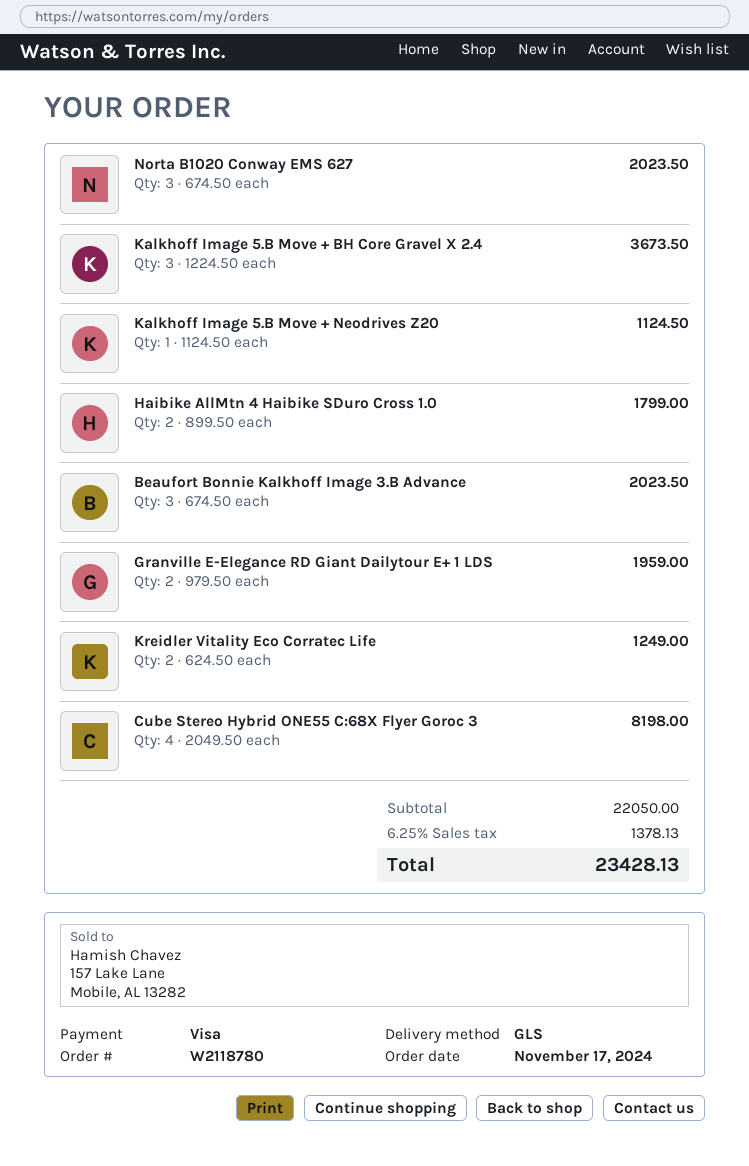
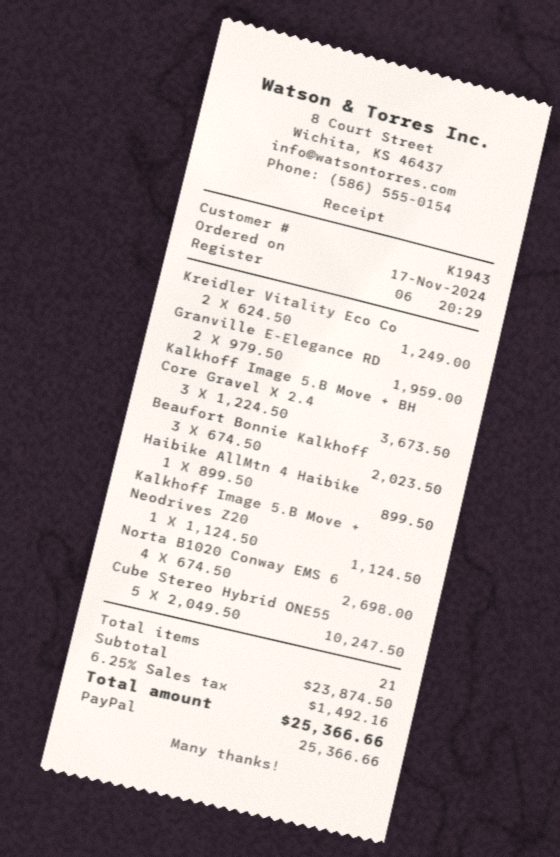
payment method: Visa -> PayPal
Norta B1020 Conway EMS 627: 3 x 674.50 = 2023.50 -> 4 x 674.50 = 2698.00
Haibike AllMtn 4 Haibike SDuro Cross 1.0: 2 x 899.50 = 1799.00 -> 1 x 899.50 = 899.50
Cube Stereo Hybrid ONE55 C:68X Flyer Goroc 3: 4 x 2049.50 = 8198.00 -> 5 x 2049.50 = 10247.50
subtotal: 22050.00 -> 23874.50
tax: 6.25% = 1378.13 -> 6.25% = 1492.16
total: 23428.13 -> 25366.66

